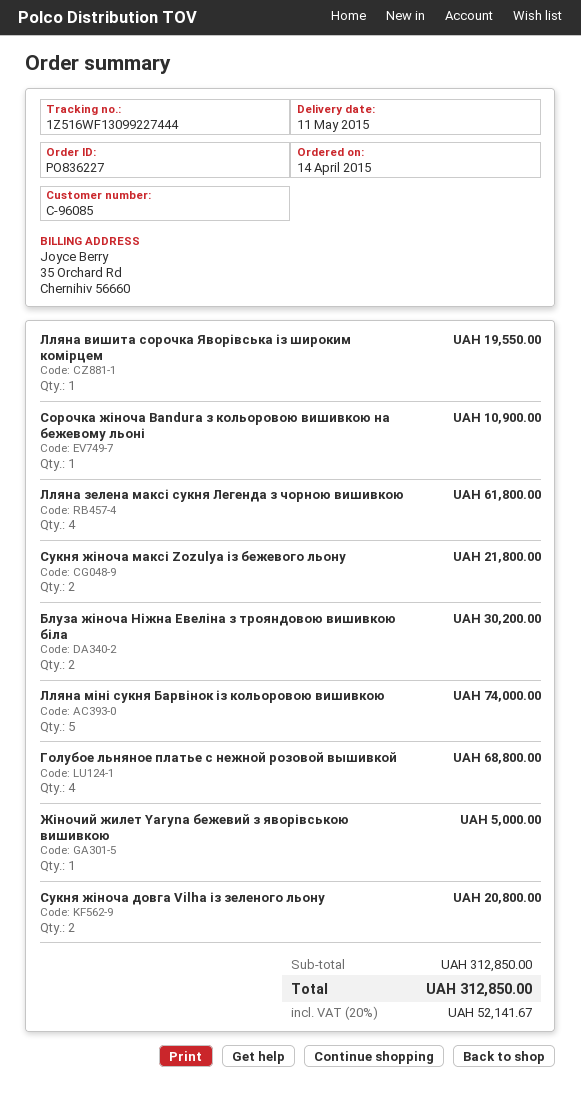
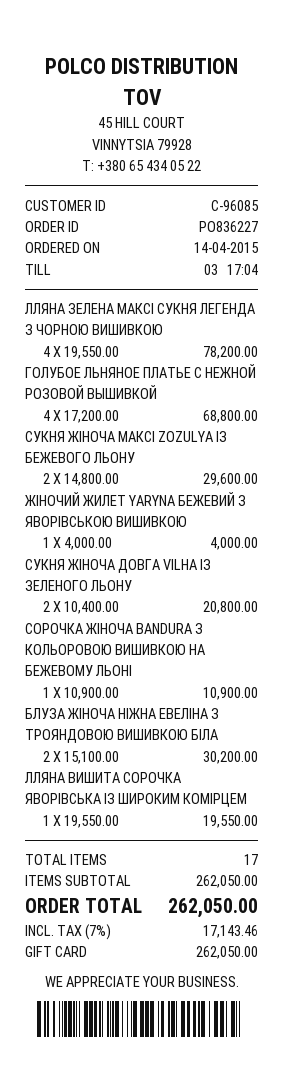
Лляна зелена максі сукня Легенда з чорною вишивкою: 4 for 61800.00 -> 4 for 78200.00
Сукня жіноча максі Zozulya із бежевого льону: 2 for 21800.00 -> 2 for 29600.00
Лляна міні сукня Барвінок із кольоровою вишивкою: 5 for 74000.00 -> none
Жіночий жилет Yaryna бежевий з яворівською вишивкою: 1 for 5000.00 -> 1 for 4000.00
subtotal: 312850.00 -> 262050.00
tax: 20% = 52141.67 -> 7% = 17143.46
total: 312850.00 -> 262050.00

